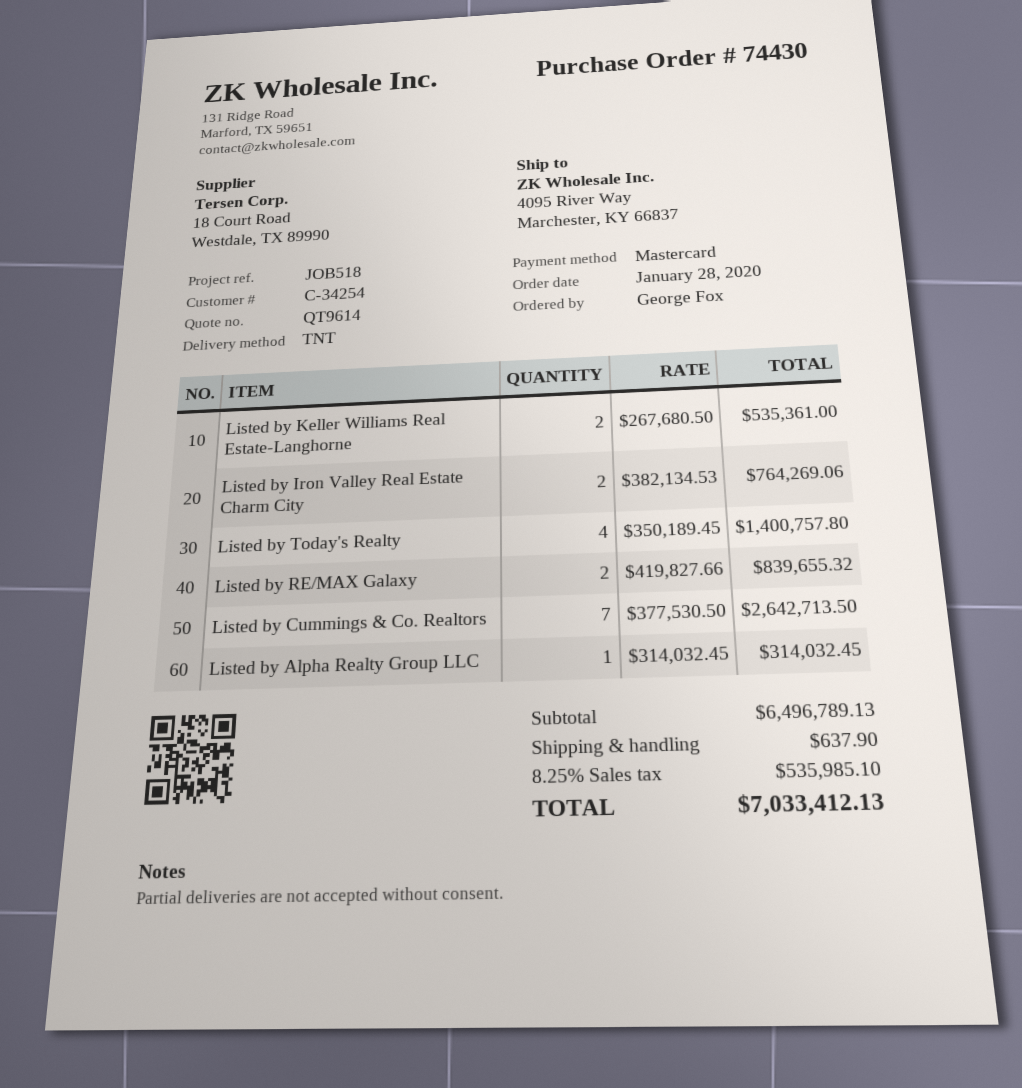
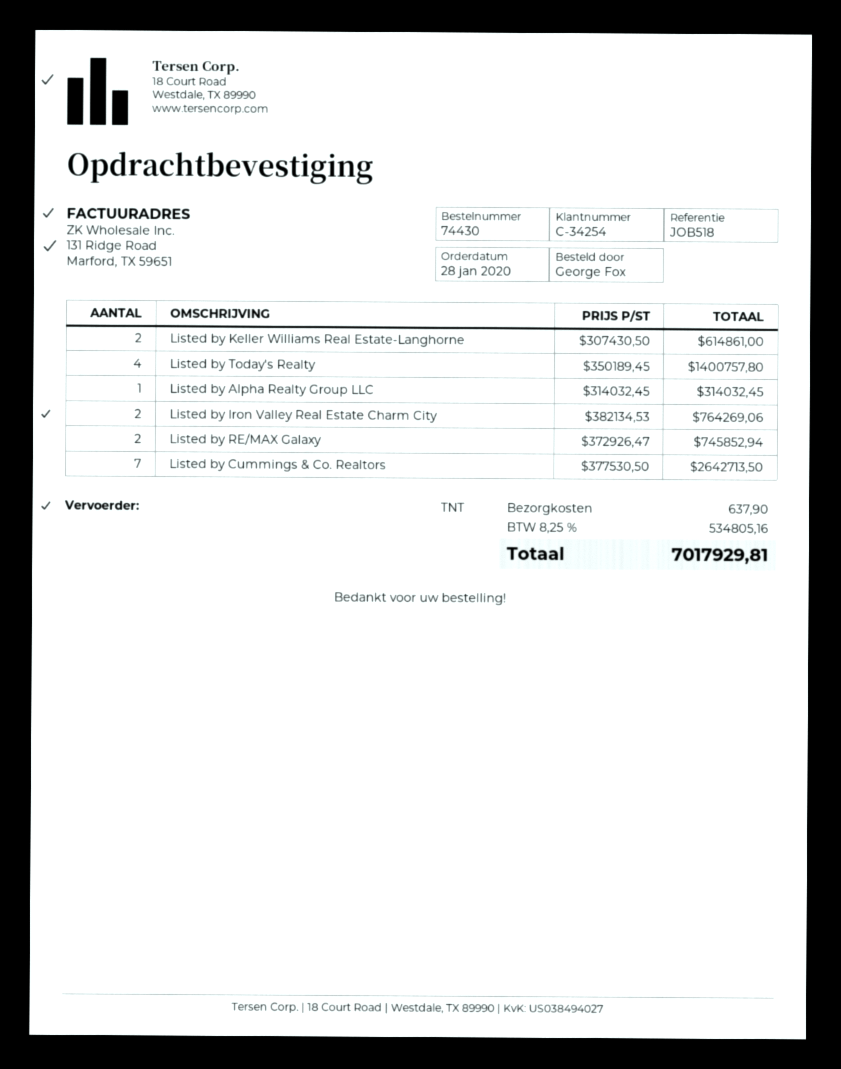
Listed by Keller Williams Real Estate-Langhorne: 2 x 267680.50 = 535361.00 -> 2 x 307430.50 = 614861.00
Listed by RE/MAX Galaxy: 2 x 419827.66 = 839655.32 -> 2 x 372926.47 = 745852.94
tax: 8.25% = 535985.10 -> 8.25% = 534805.16
total: 7033412.13 -> 7017929.81

